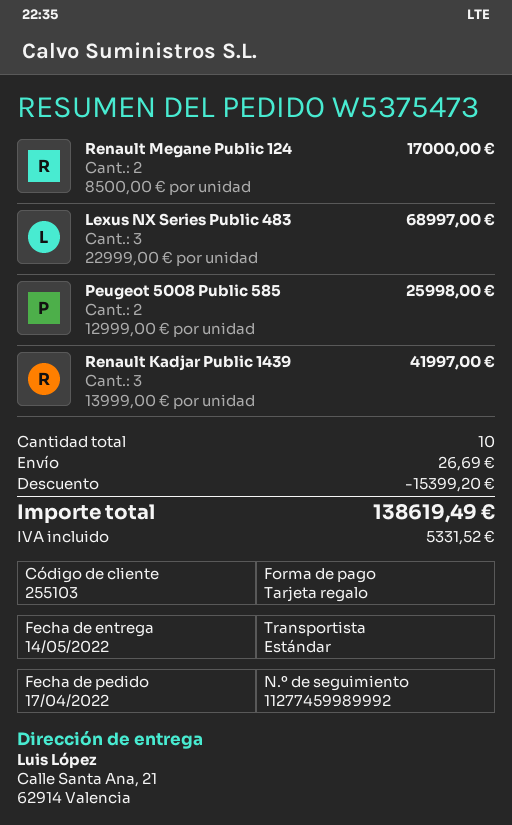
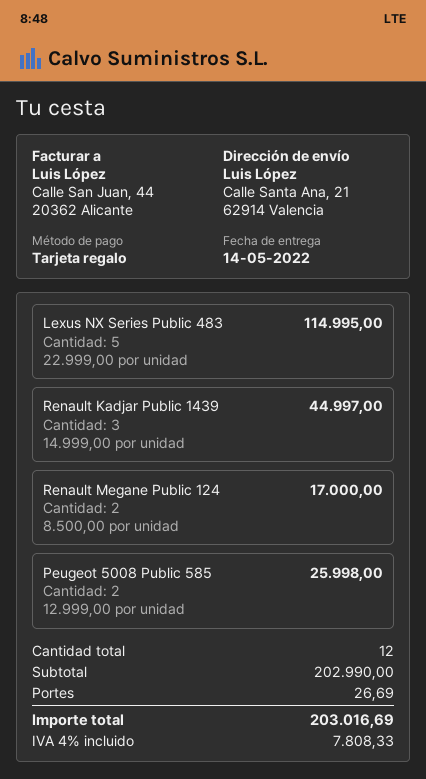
Lexus NX Series Public 483: 3 x 22999.00 = 68997.00 -> 5 x 22999.00 = 114995.00
Renault Kadjar Public 1439: 3 x 13999.00 = 41997.00 -> 3 x 14999.00 = 44997.00
total quantity: 10 -> 12
discount: 15399.20 -> none
tax: 5331.52 -> 7808.33
total: 138619.49 -> 203016.69

